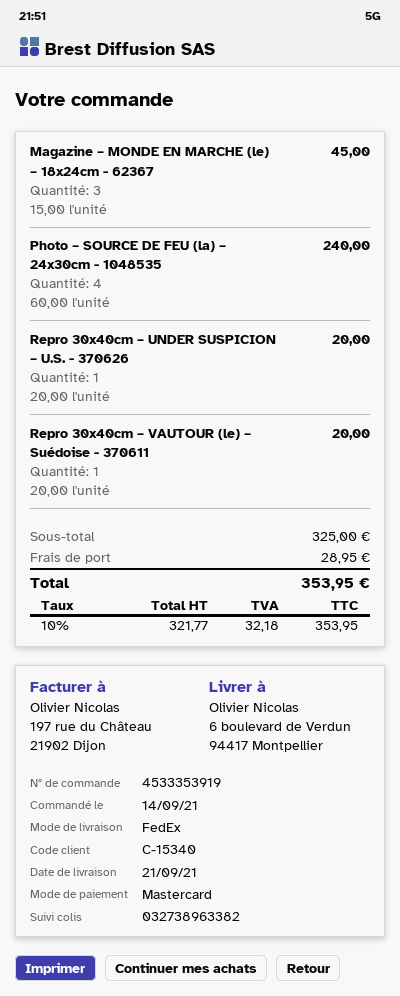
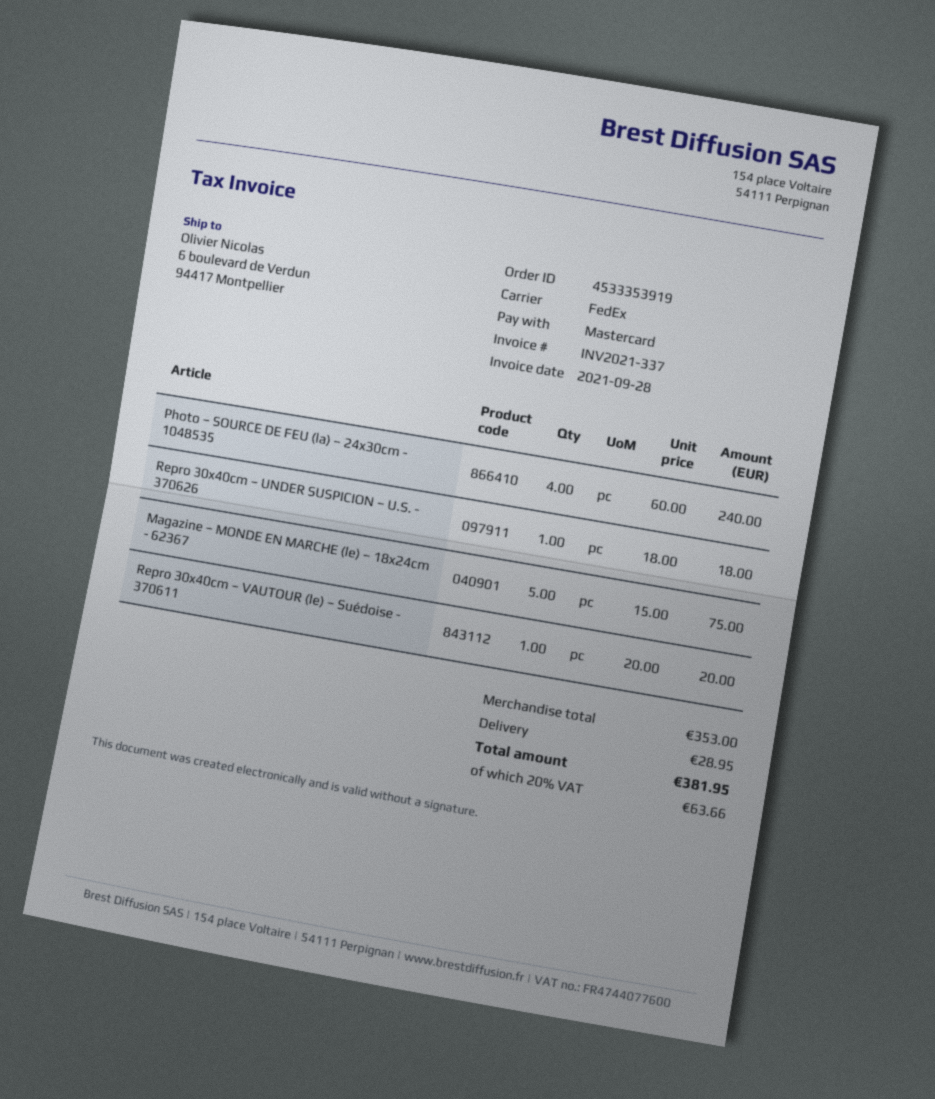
Magazine – MONDE EN MARCHE (le) – 18x24cm - 62367: 3 x 15.00 = 45.00 -> 5 x 15.00 = 75.00
Repro 30x40cm – UNDER SUSPICION – U.S. - 370626: 1 x 20.00 = 20.00 -> 1 x 18.00 = 18.00
subtotal: 325.00 -> 353.00
tax: 10% = 32.18 -> 20% = 63.66
total: 353.95 -> 381.95

